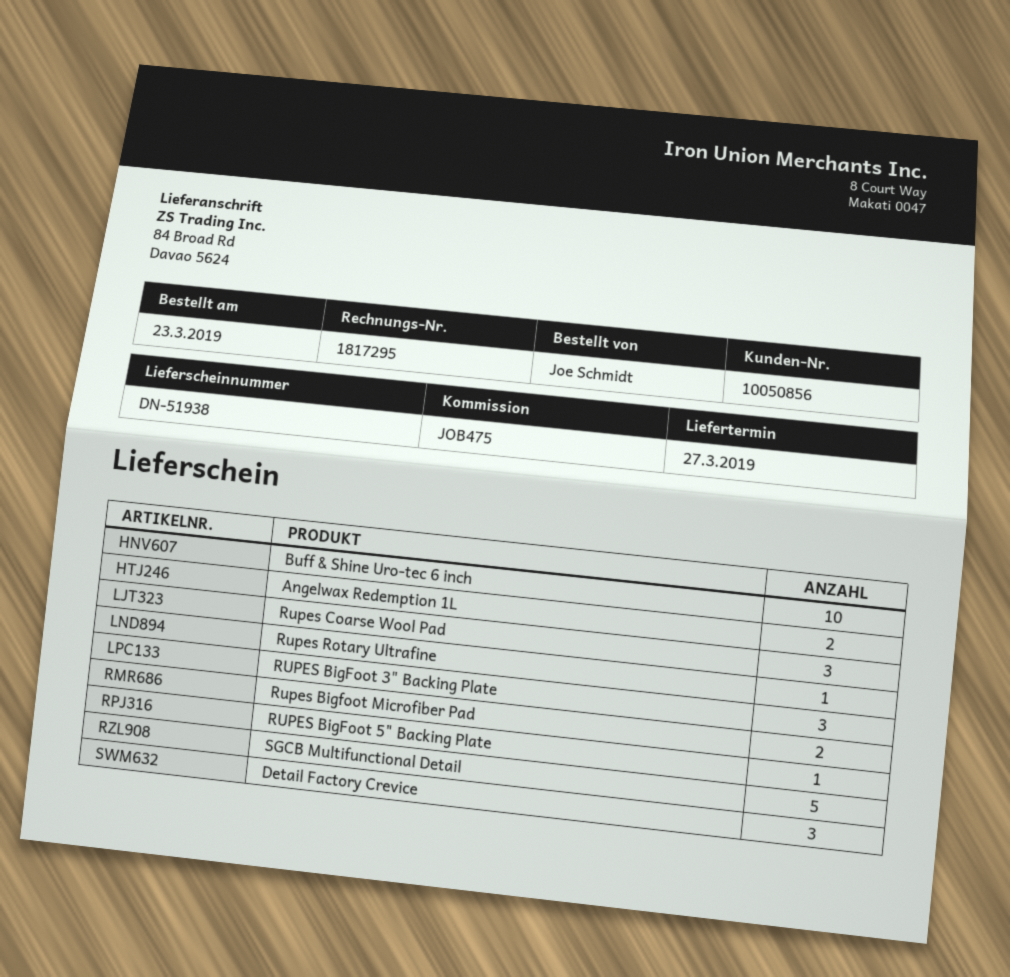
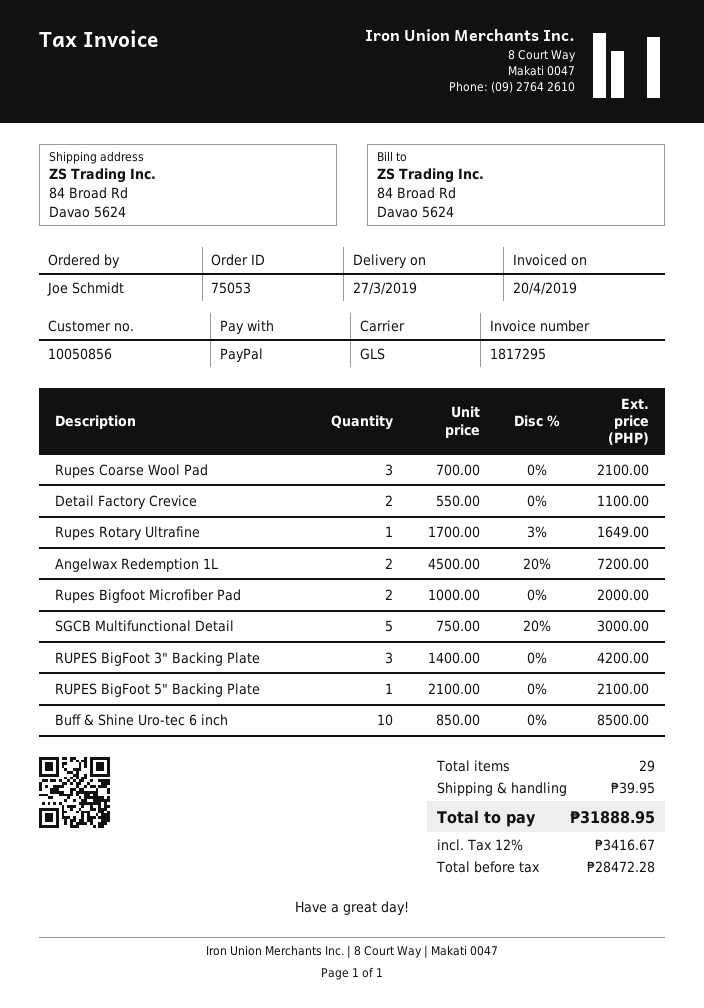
Detail Factory Crevice: 3 -> 2

